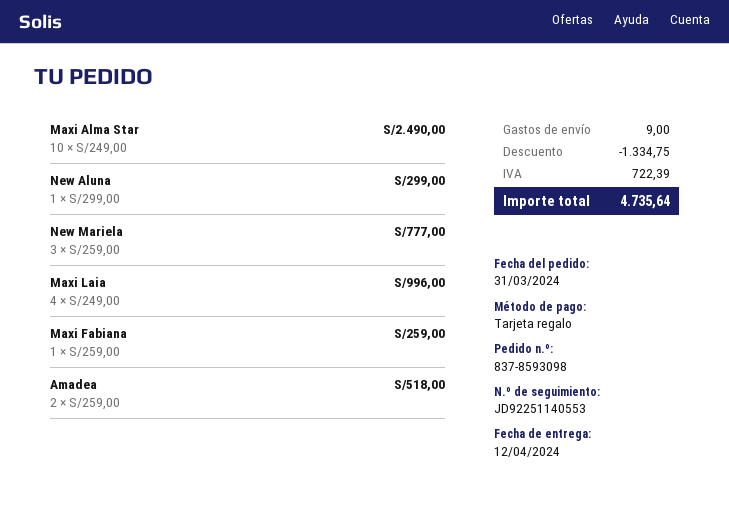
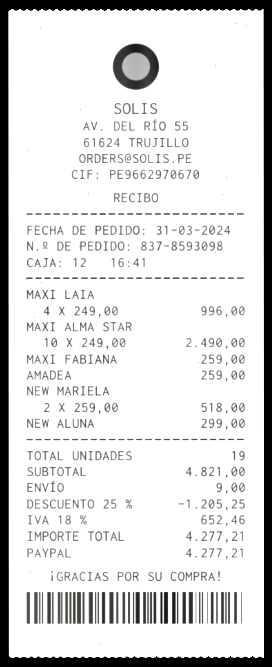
payment method: gift card -> PayPal
New Mariela: 3 x 259.00 = 777.00 -> 2 x 259.00 = 518.00
Amadea: 2 x 259.00 = 518.00 -> 1 x 259.00 = 259.00
discount: 1334.75 -> 1205.25
tax: 722.39 -> 652.46
total: 4735.64 -> 4277.21

